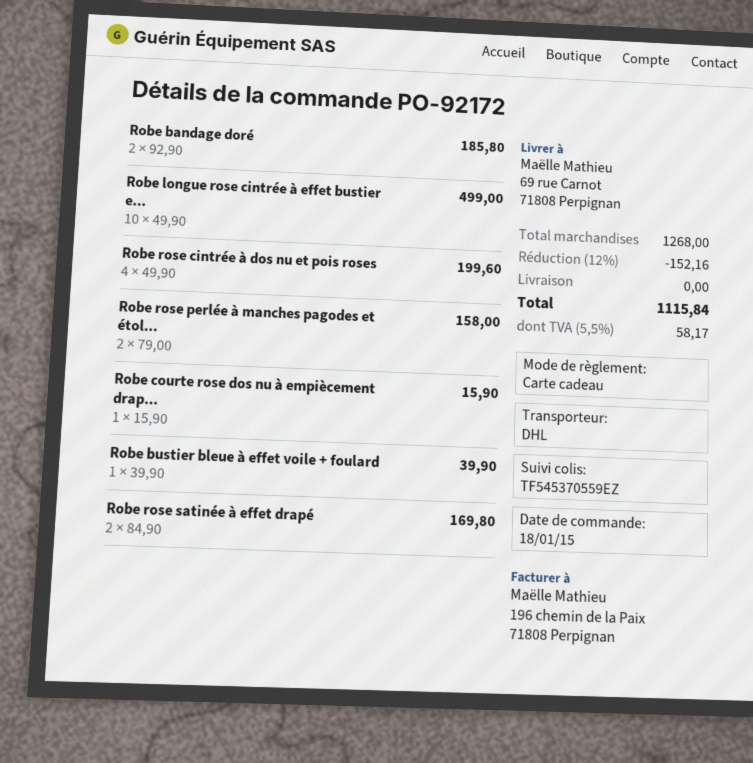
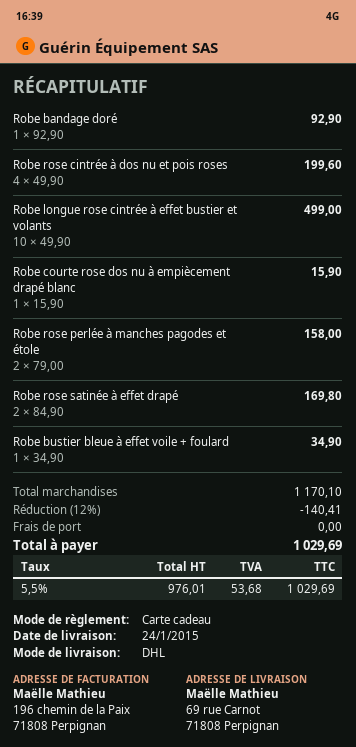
Robe bandage doré: 2 x 92.90 = 185.80 -> 1 x 92.90 = 92.90
Robe bustier bleue à effet voile + foulard: 1 x 39.90 = 39.90 -> 1 x 34.90 = 34.90
subtotal: 1268.00 -> 1170.10
discount: 12% = 152.16 -> 12% = 140.41
tax: 5.5% = 58.17 -> 5.5% = 53.68
total: 1115.84 -> 1029.69

